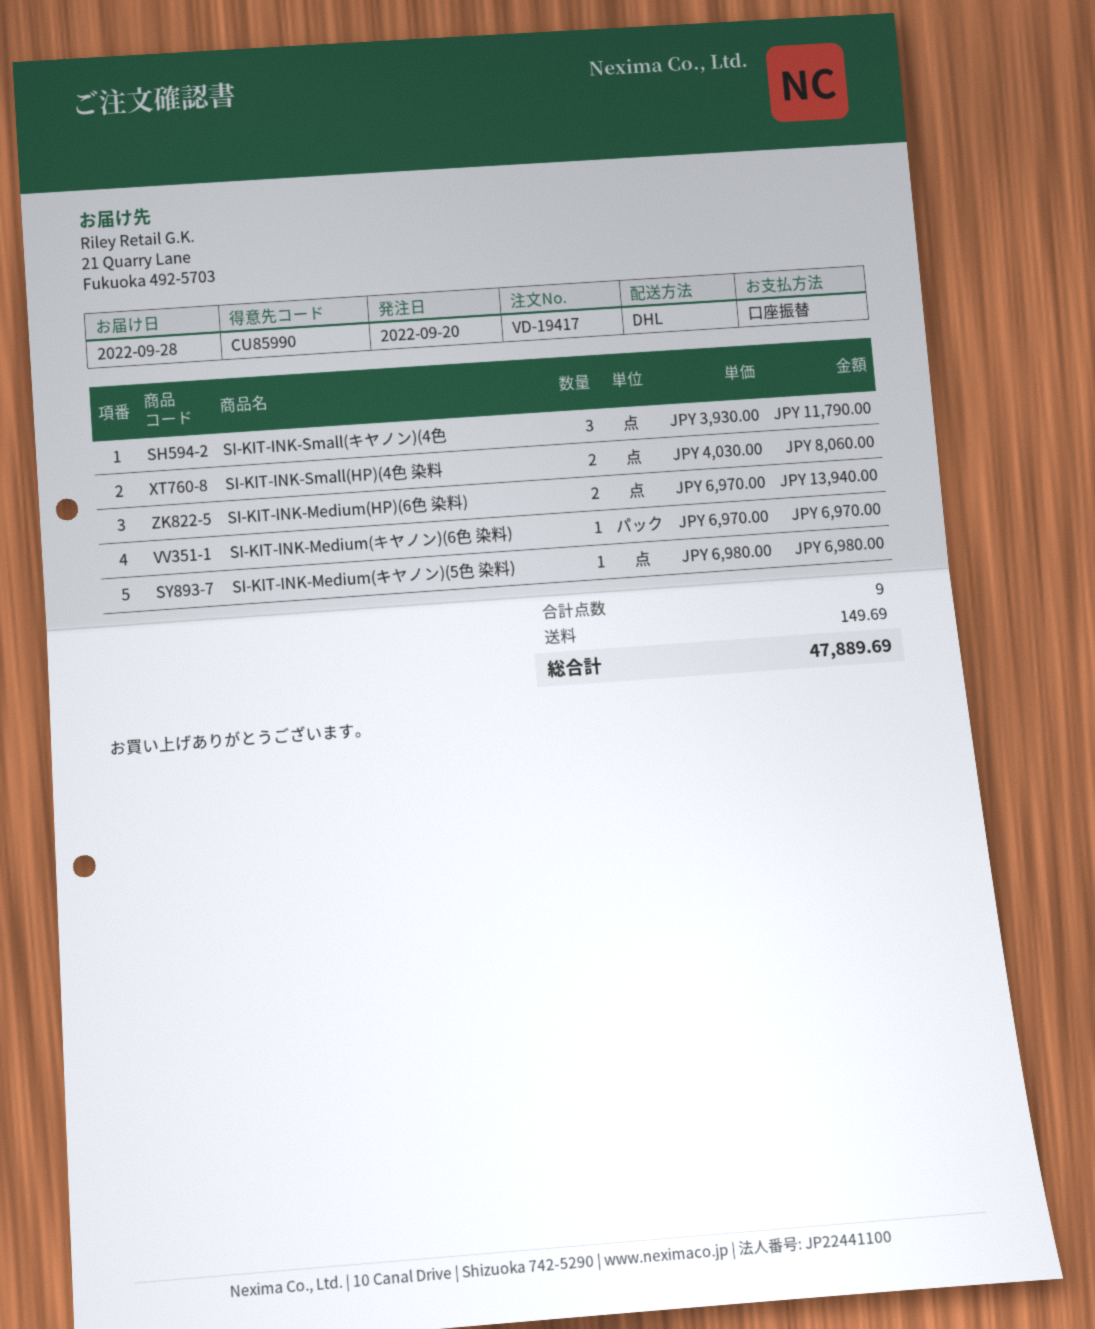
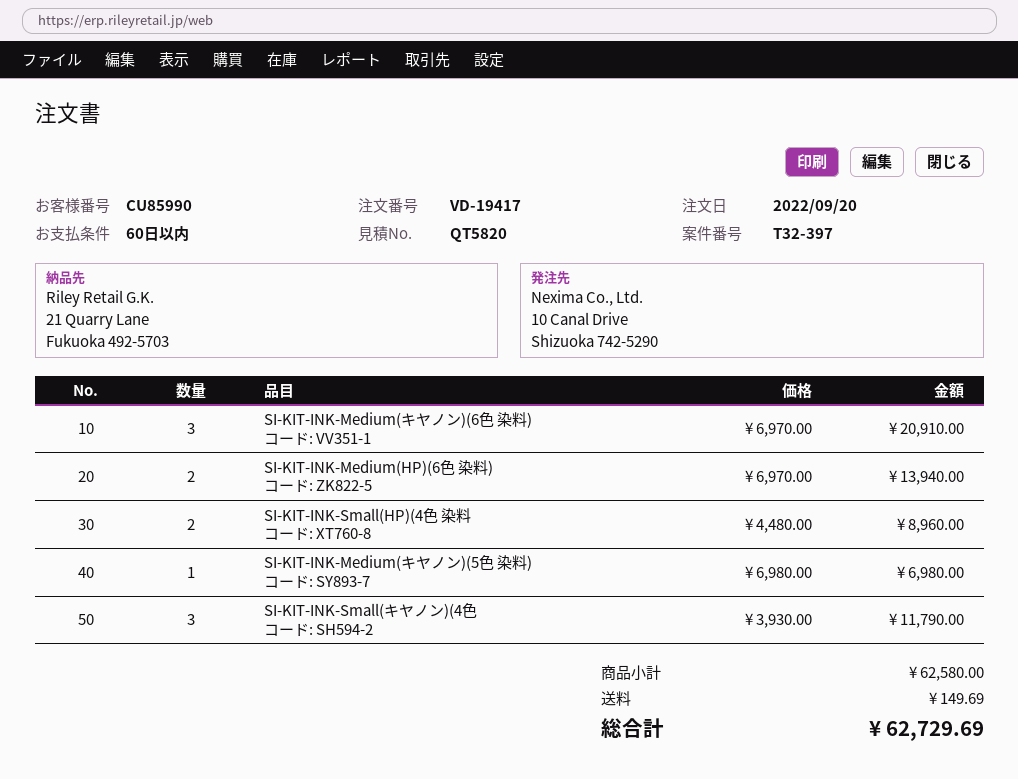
SI-KIT-INK-Small(HP)(4色 染料: 2 x 4030.00 = 8060.00 -> 2 x 4480.00 = 8960.00
SI-KIT-INK-Medium(キヤノン)(6色 染料): 1 x 6970.00 = 6970.00 -> 3 x 6970.00 = 20910.00
total: 47889.69 -> 62729.69

